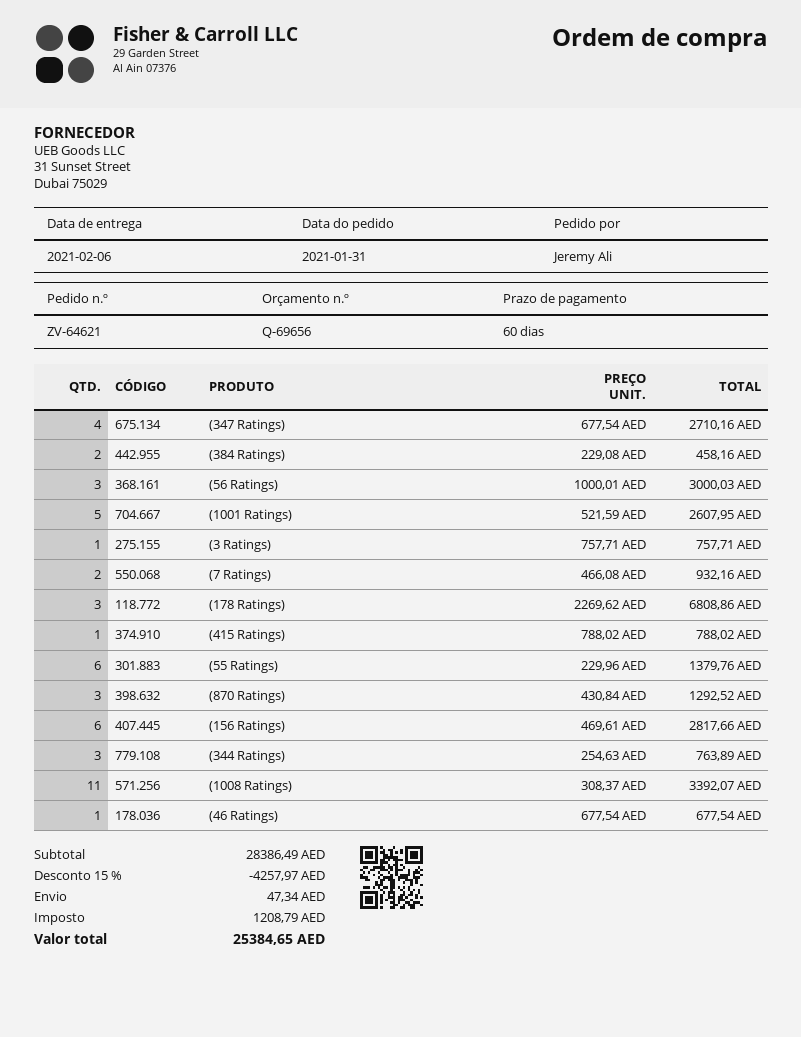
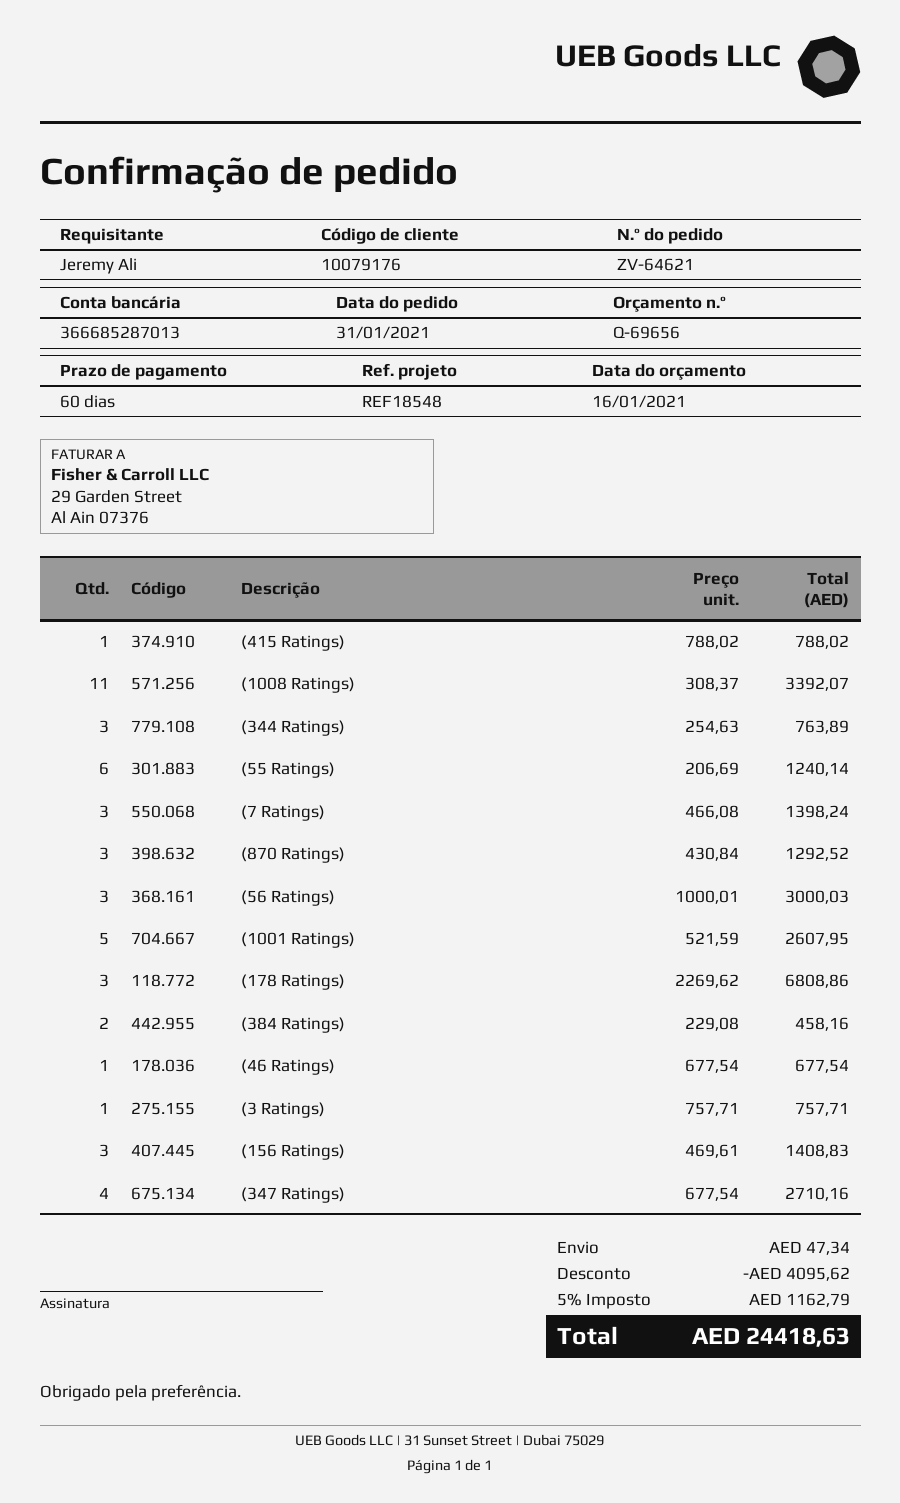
(7 Ratings): 2 x 466.08 = 932.16 -> 3 x 466.08 = 1398.24
(55 Ratings): 6 x 229.96 = 1379.76 -> 6 x 206.69 = 1240.14
(156 Ratings): 6 x 469.61 = 2817.66 -> 3 x 469.61 = 1408.83
discount: 4257.97 -> 4095.62
tax: 1208.79 -> 1162.79
total: 25384.65 -> 24418.63

